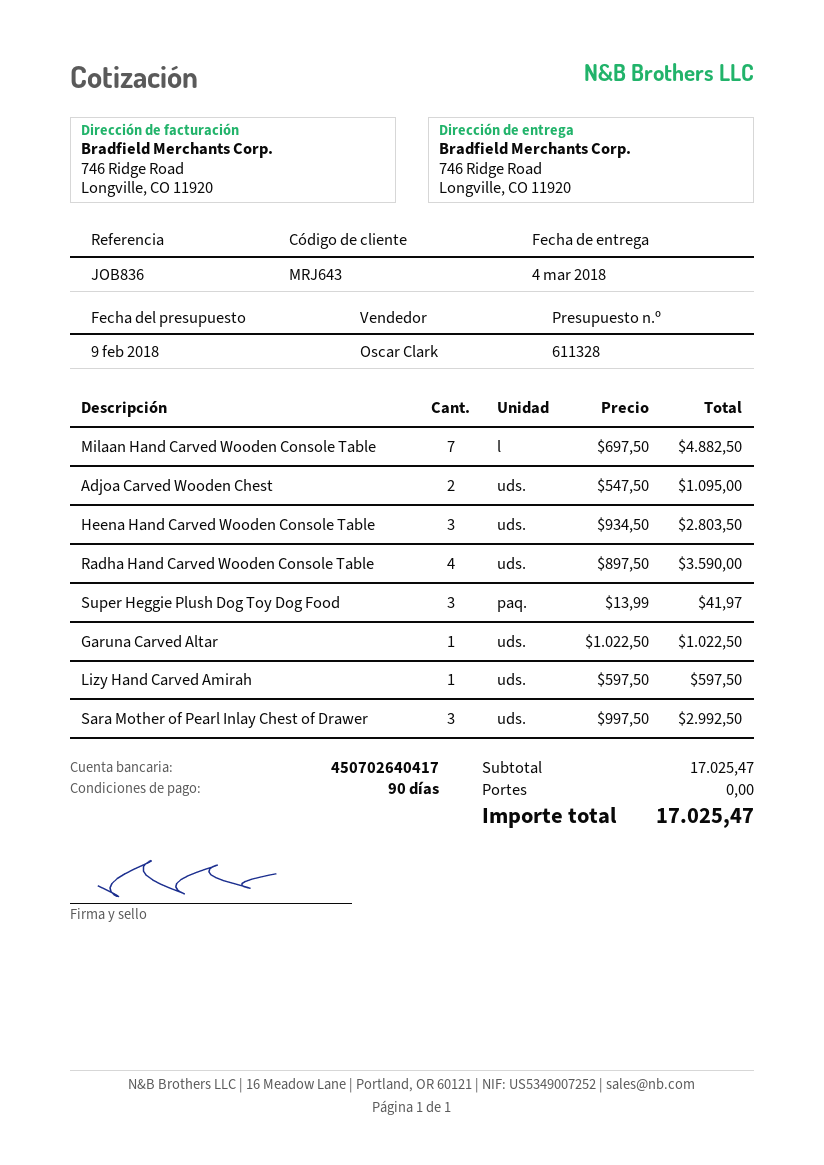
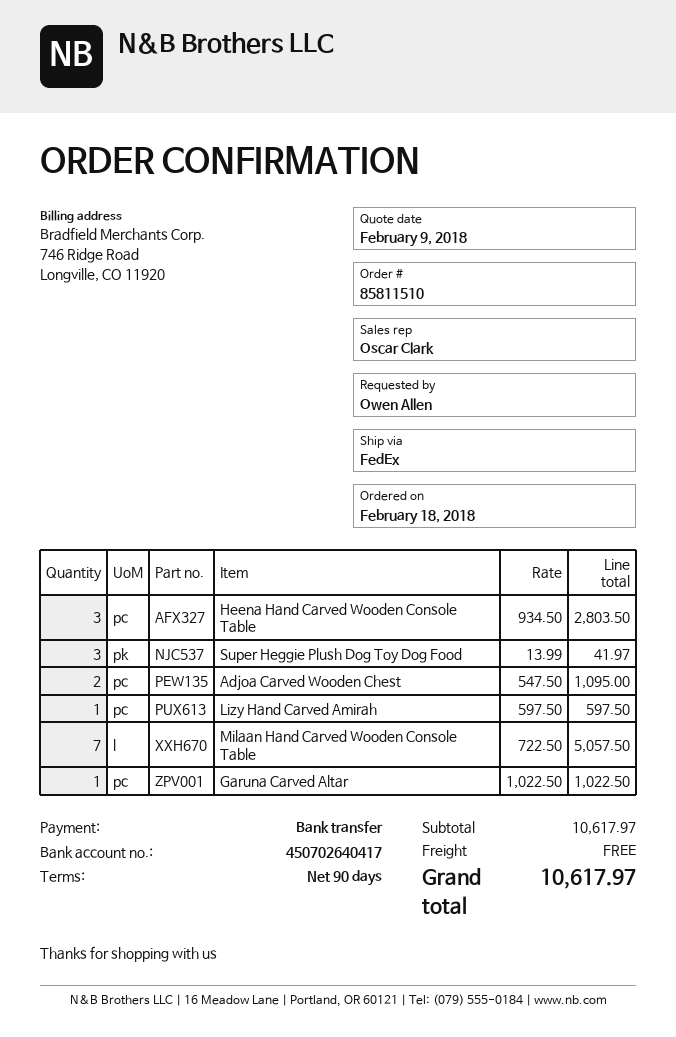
Milaan Hand Carved Wooden Console Table: 7 x 697.50 = 4882.50 -> 7 x 722.50 = 5057.50
Radha Hand Carved Wooden Console Table: 4 x 897.50 = 3590.00 -> none
Sara Mother of Pearl Inlay Chest of Drawer: 3 x 997.50 = 2992.50 -> none
subtotal: 17025.47 -> 10617.97
total: 17025.47 -> 10617.97

